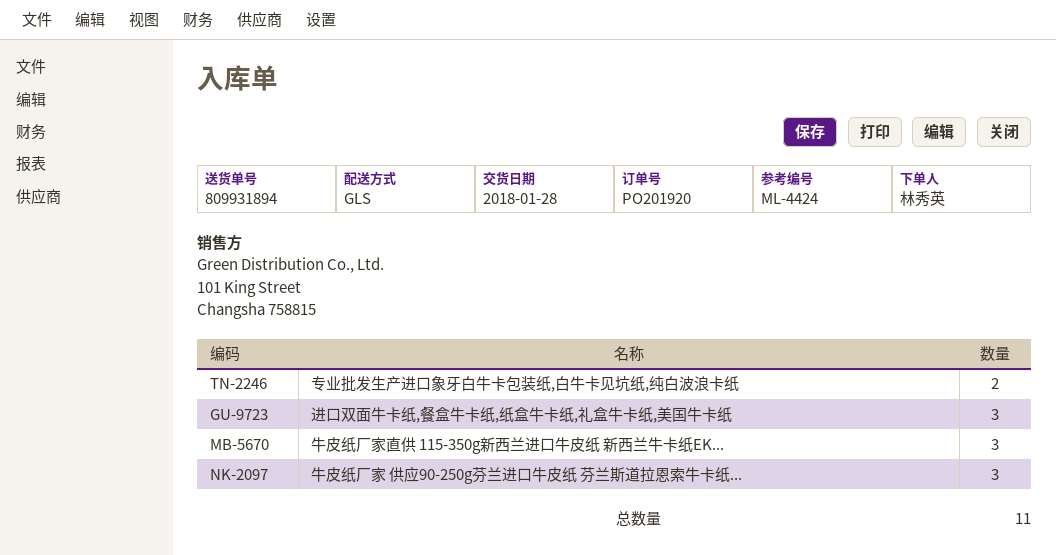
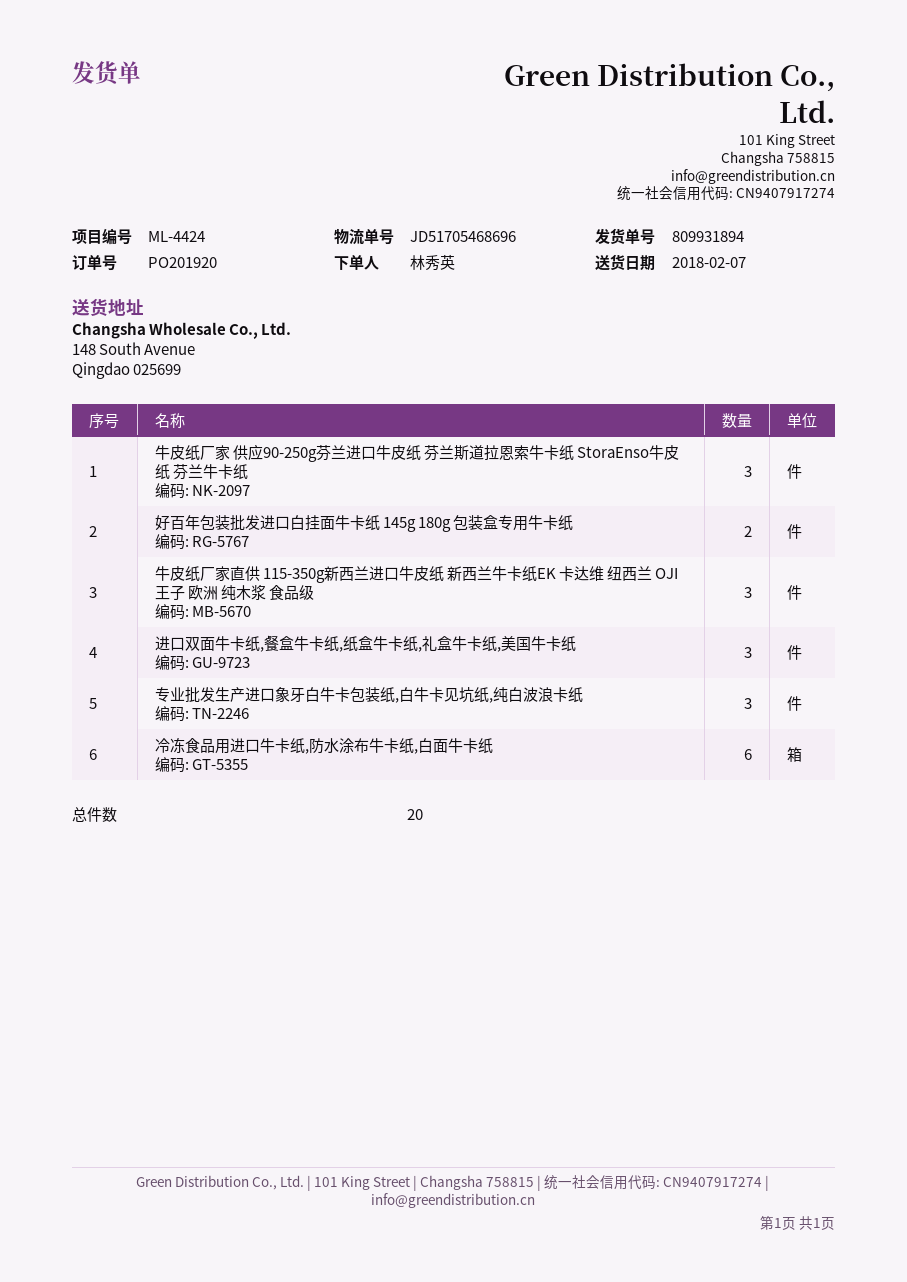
delivery date: 2018-01-28 -> 2018-02-07
专业批发生产进口象牙白牛卡包装纸,白牛卡见坑纸,纯白波浪卡纸: 2 -> 3
好百年包装批发进口白挂面牛卡纸 145g 180g 包装盒专用牛卡纸: none -> 2
冷冻食品用进口牛卡纸,防水涂布牛卡纸,白面牛卡纸: none -> 6
total quantity: 11 -> 20

